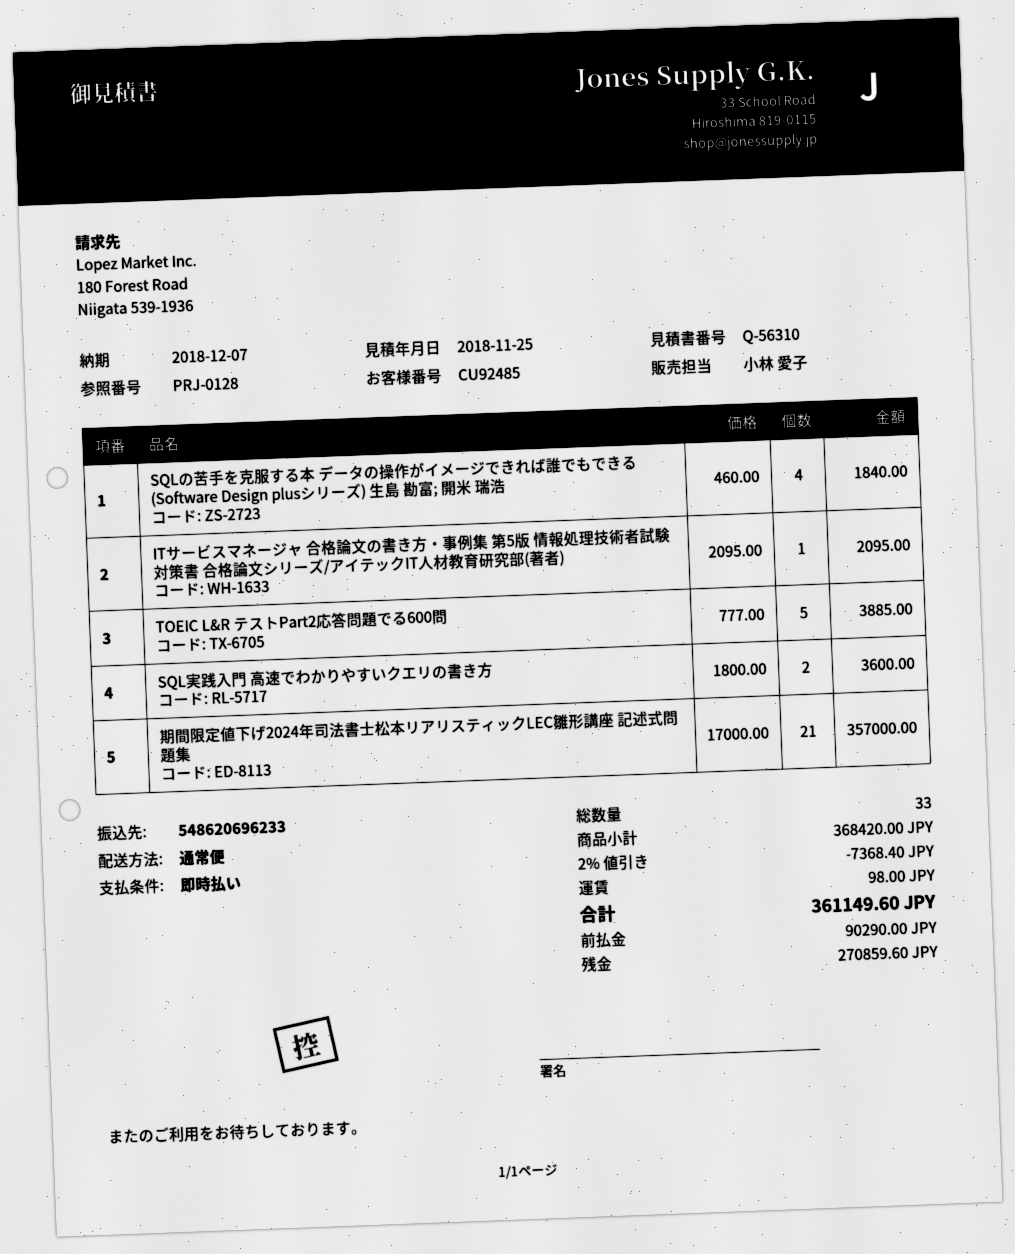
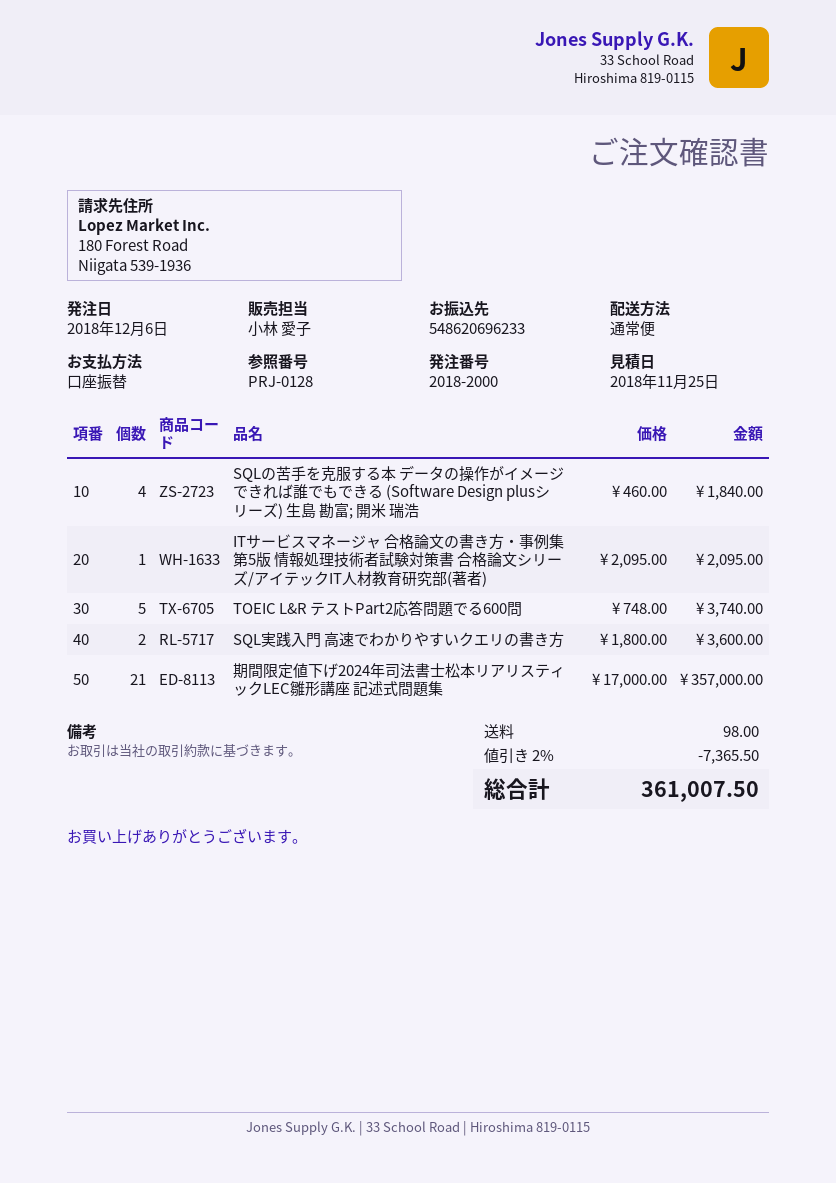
TOEIC L&R テストPart2応答問題でる600問: 5 x 777.00 = 3885.00 -> 5 x 748.00 = 3740.00
discount: 2% = 7368.40 -> 2% = 7365.50
total: 361149.60 -> 361007.50

